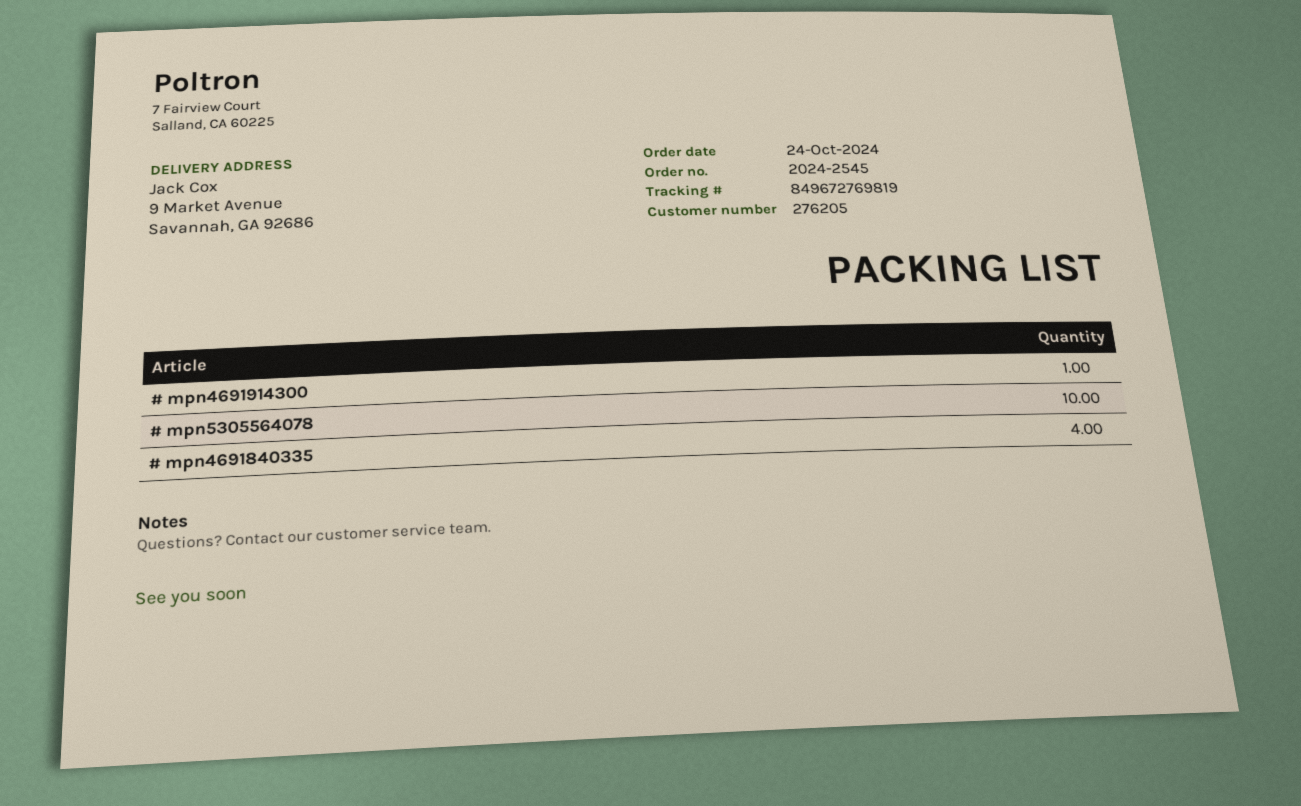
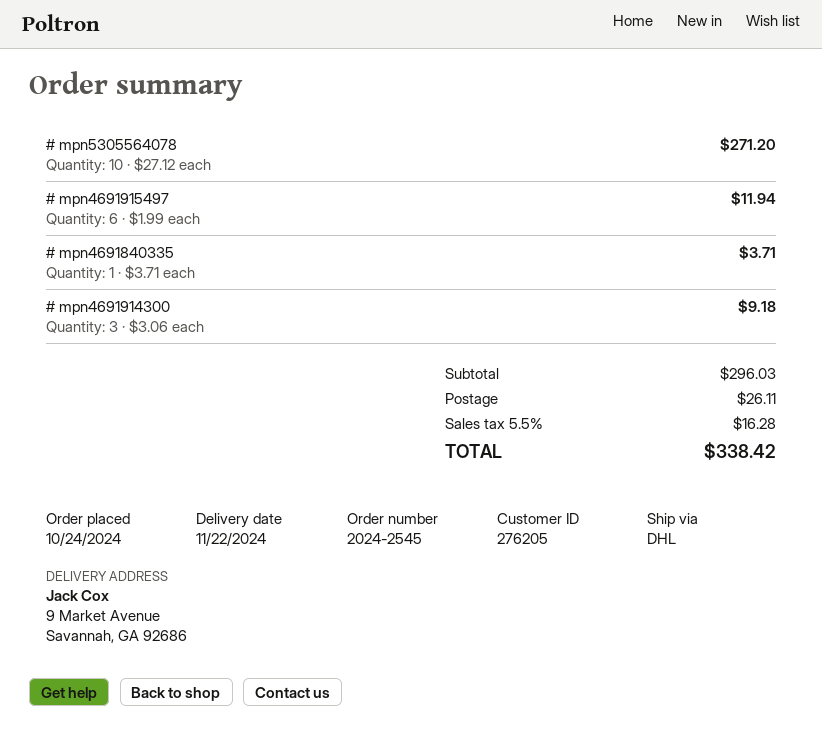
# mpn4691914300: 1 -> 3
# mpn4691840335: 4 -> 1
# mpn4691915497: none -> 6

